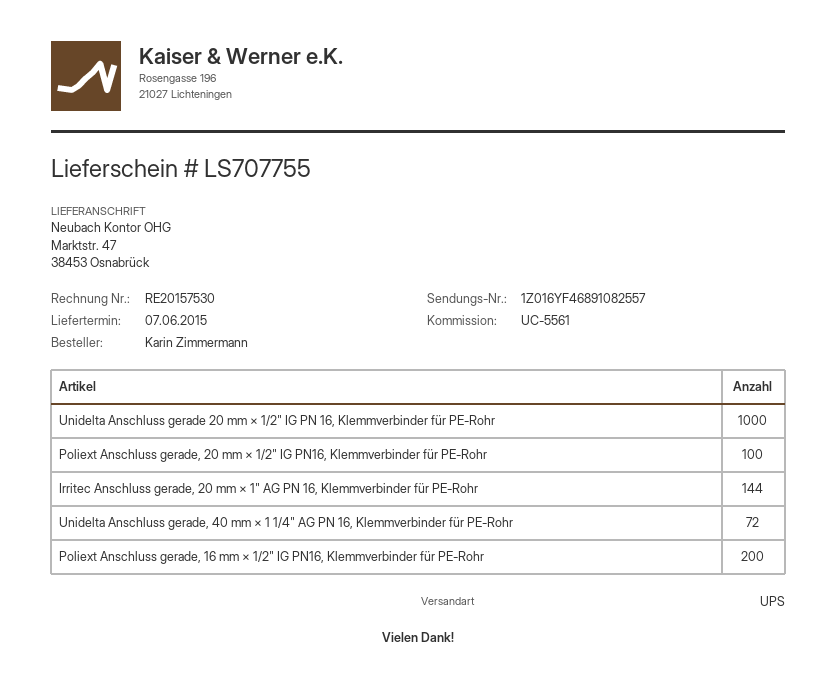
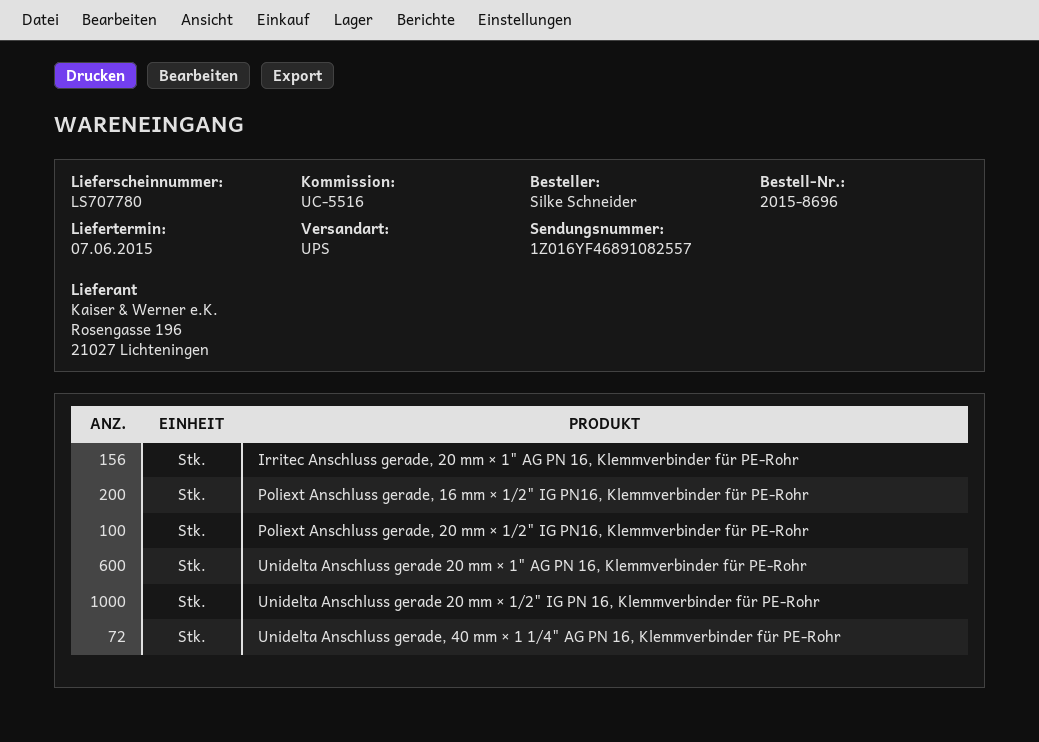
delivery note number: LS707755 -> LS707780
reference: UC-5561 -> UC-5516
ordered by: Karin Zimmermann -> Silke Schneider
Irritec Anschluss gerade, 20 mm × 1" AG PN 16, Klemmverbinder für PE-Rohr: 144 -> 156
Unidelta Anschluss gerade 20 mm × 1" AG PN 16, Klemmverbinder für PE-Rohr: none -> 600

